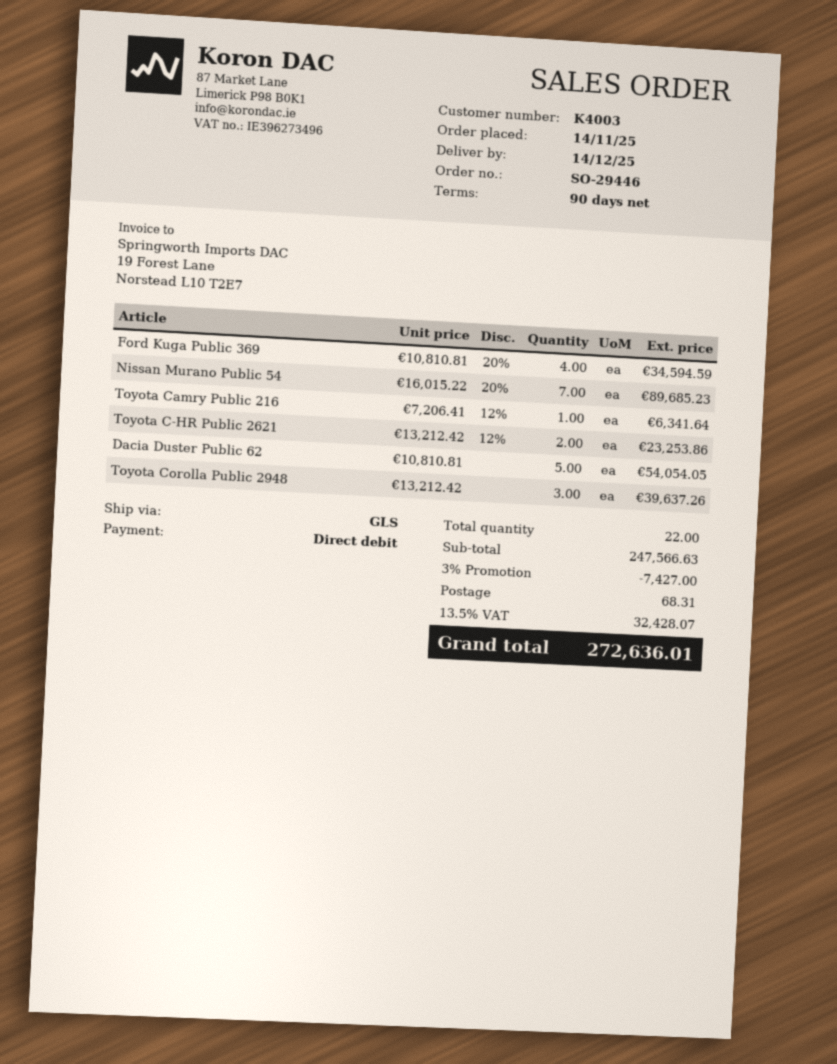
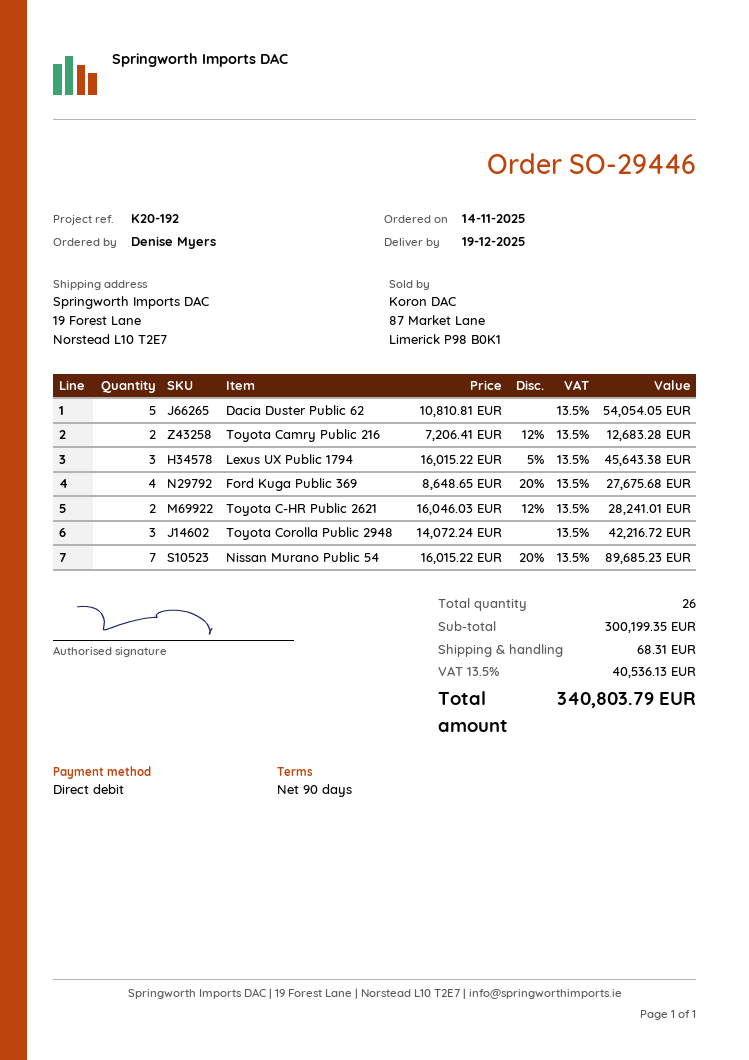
delivery date: 2025-12-14 -> 2025-12-19
Ford Kuga Public 369: 4 x 10810.81 - 20% = 34594.59 -> 4 x 8648.65 - 20% = 27675.68
Toyota Camry Public 216: 1 x 7206.41 - 12% = 6341.64 -> 2 x 7206.41 - 12% = 12683.28
Toyota C-HR Public 2621: 2 x 13212.42 - 12% = 23253.86 -> 2 x 16046.03 - 12% = 28241.01
Toyota Corolla Public 2948: 3 x 13212.42 = 39637.26 -> 3 x 14072.24 = 42216.72
Lexus UX Public 1794: none -> 3 x 16015.22 - 5% = 45643.38
total quantity: 22 -> 26
subtotal: 247566.63 -> 300199.35
discount: 3% = 7427.00 -> none
tax: 13.5% = 32428.07 -> 13.5% = 40536.13
total: 272636.01 -> 340803.79

